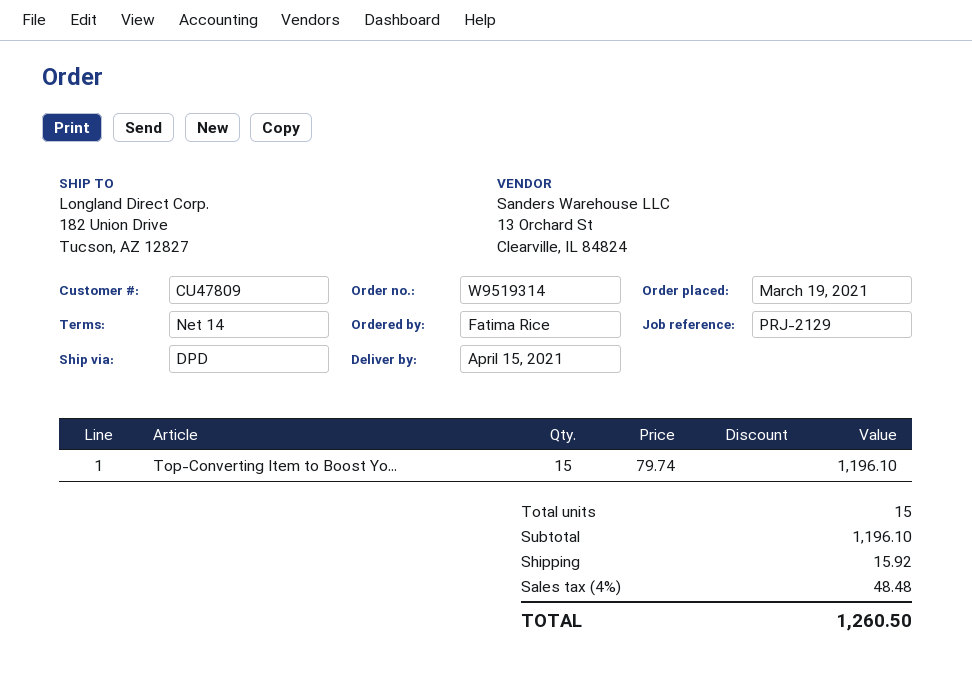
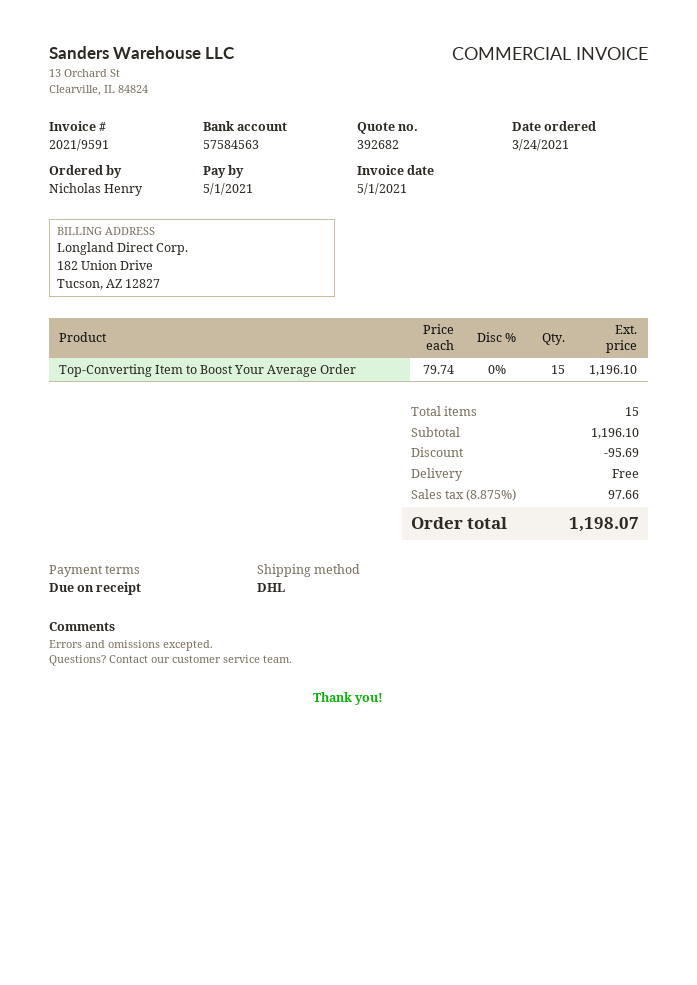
order date: 2021-03-19 -> 2021-03-24
payment terms: 14 days -> on receipt
ordered by: Fatima Rice -> Nicholas Henry
shipping method: DPD -> DHL
discount: none -> 95.69
shipping: 15.92 -> 0.00
tax: 4% = 48.48 -> 8.875% = 97.66
total: 1260.50 -> 1198.07

